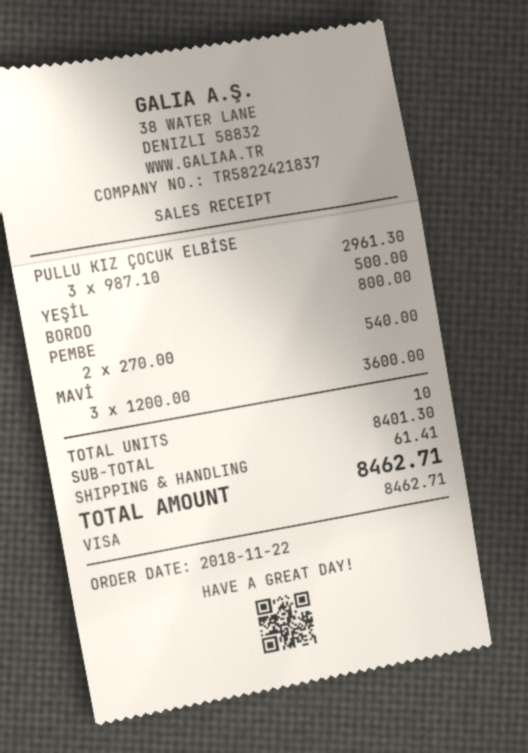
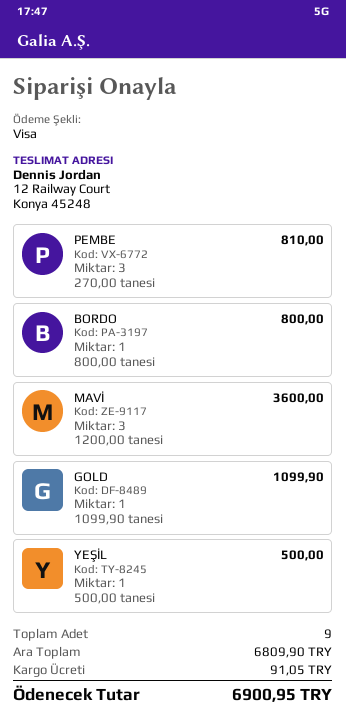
PULLU KIZ ÇOCUK ELBİSE: 3 x 987.10 = 2961.30 -> none
PEMBE: 2 x 270.00 = 540.00 -> 3 x 270.00 = 810.00
GOLD: none -> 1 x 1099.90 = 1099.90
total quantity: 10 -> 9
subtotal: 8401.30 -> 6809.90
shipping: 61.41 -> 91.05
total: 8462.71 -> 6900.95

